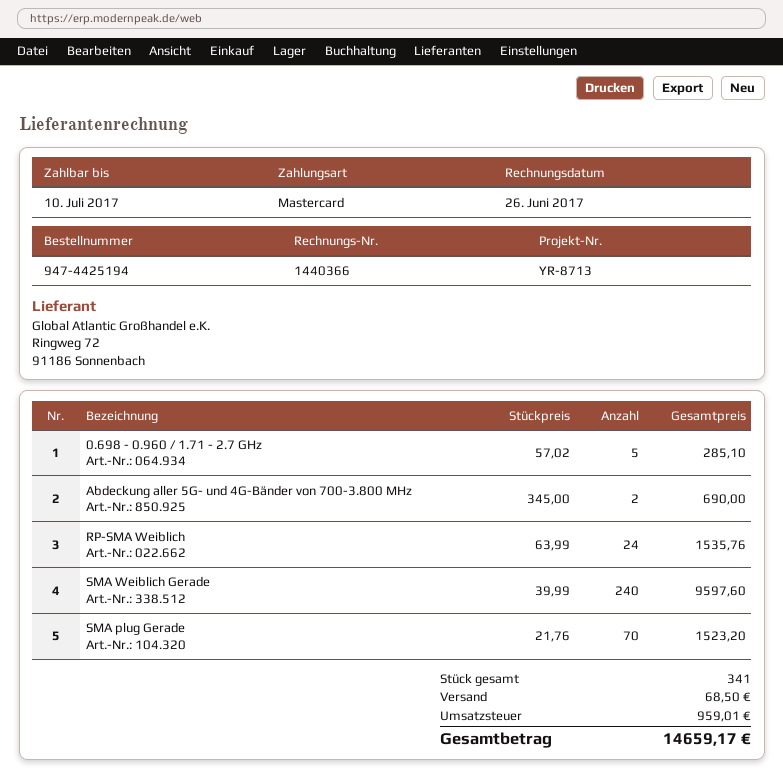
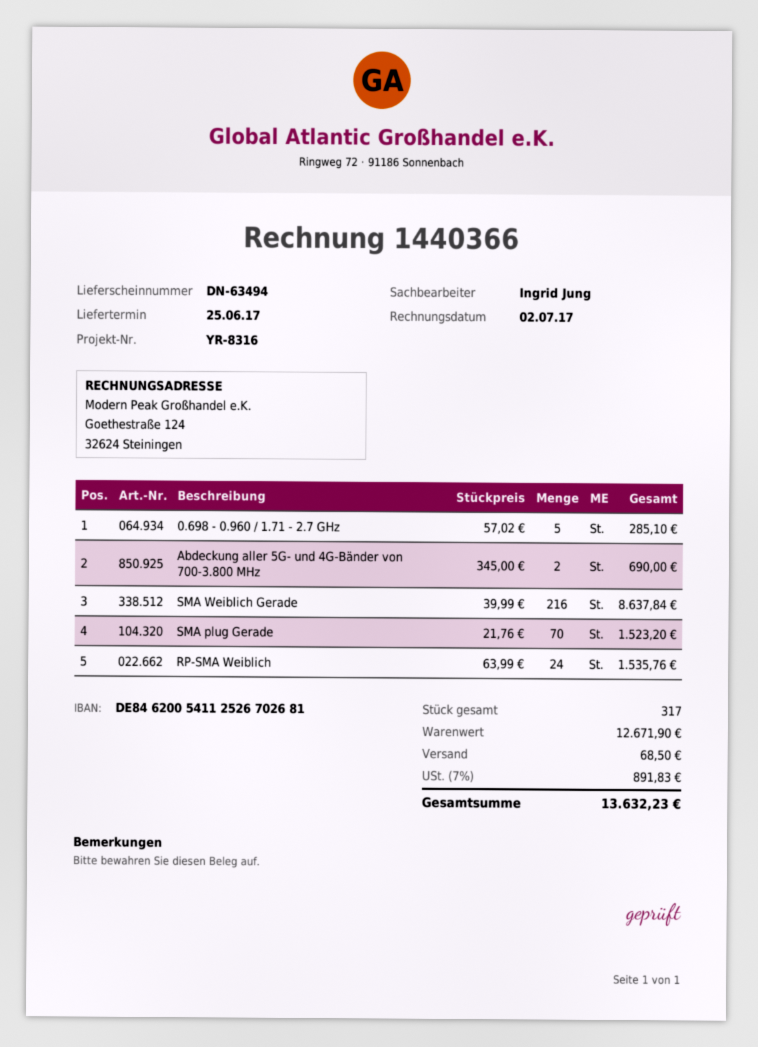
invoice date: 2017-06-26 -> 2017-07-02
reference: YR-8713 -> YR-8316
SMA Weiblich Gerade: 240 x 39.99 = 9597.60 -> 216 x 39.99 = 8637.84
total quantity: 341 -> 317
tax: 959.01 -> 891.83
total: 14659.17 -> 13632.23

